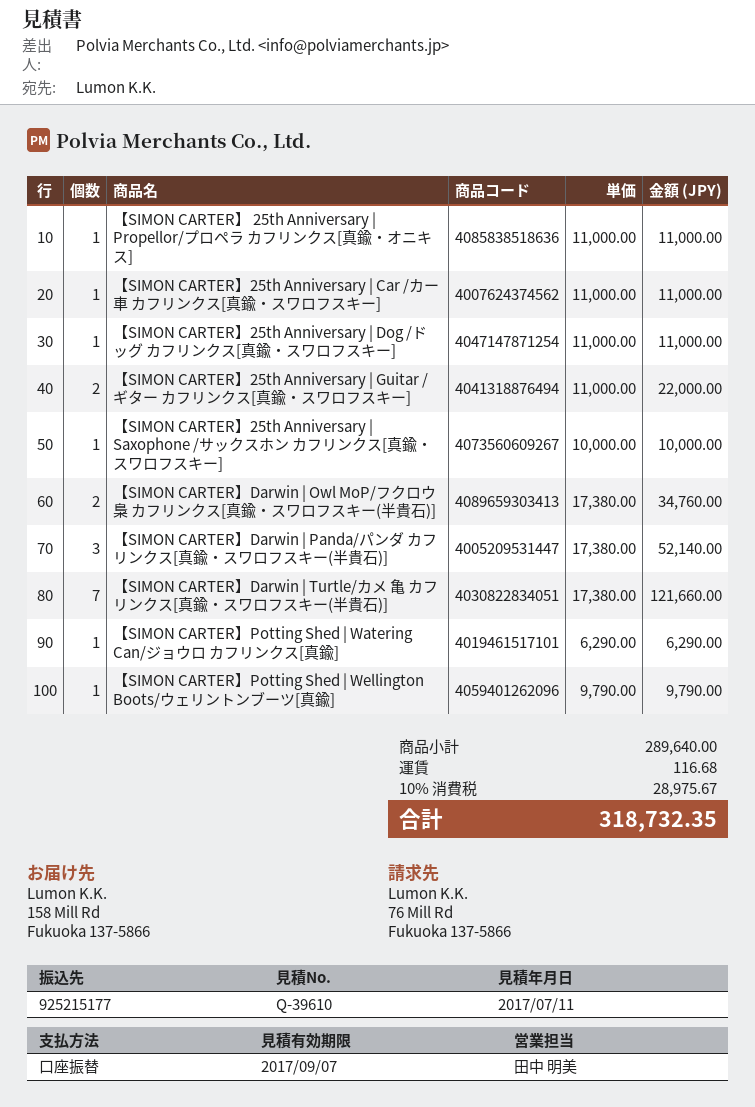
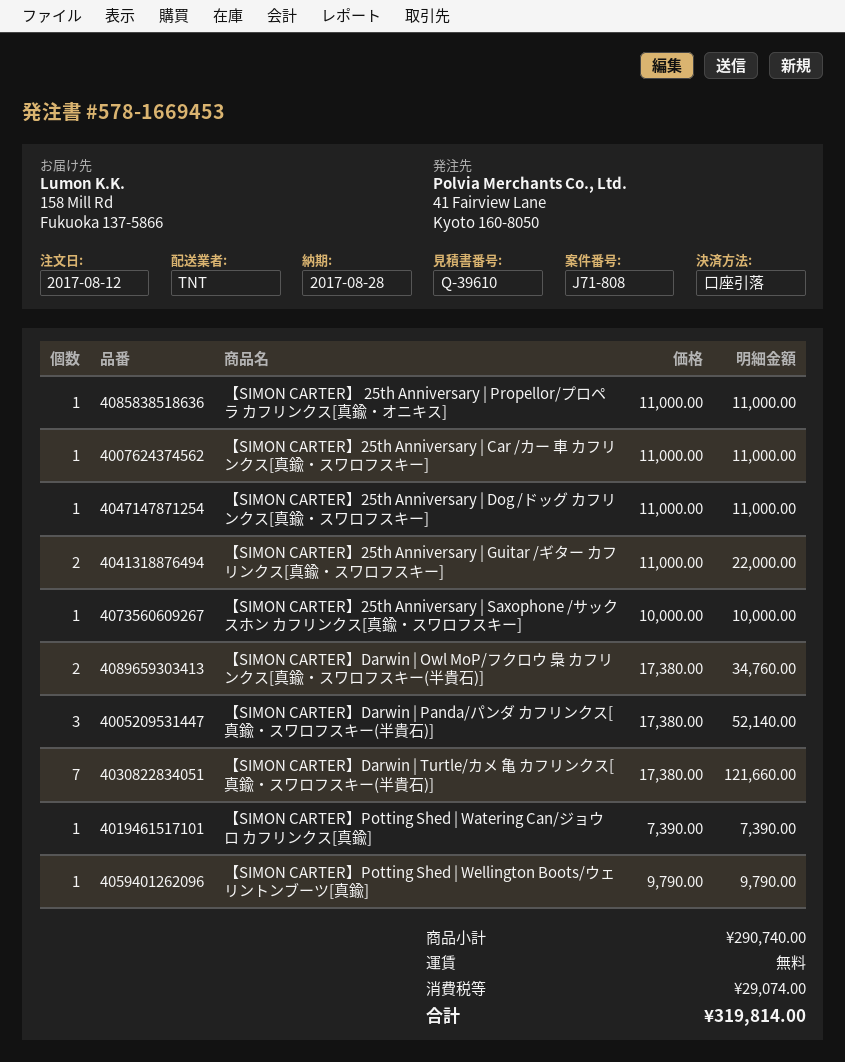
【SIMON CARTER】Potting Shed | Watering Can/ジョウロ カフリンクス[真鍮]: 1 x 6290.00 = 6290.00 -> 1 x 7390.00 = 7390.00
subtotal: 289640.00 -> 290740.00
shipping: 116.68 -> 0.00
tax: 28975.67 -> 29074.00
total: 318732.35 -> 319814.00

